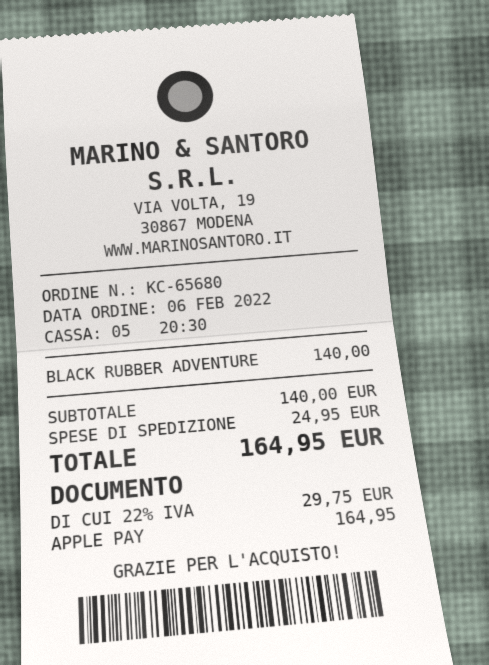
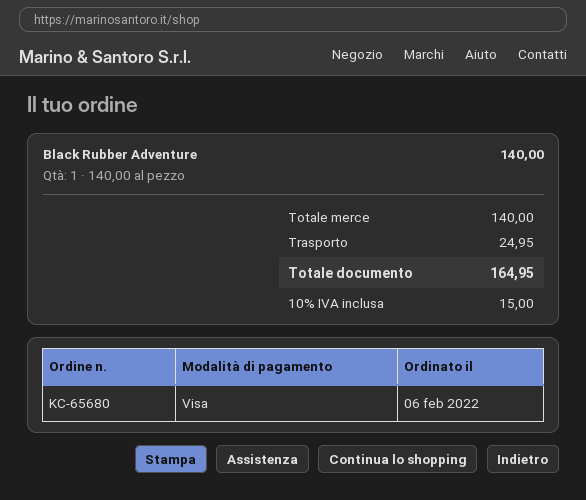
payment method: Apple Pay -> Visa
tax: 22% = 29.75 -> 10% = 15.00

